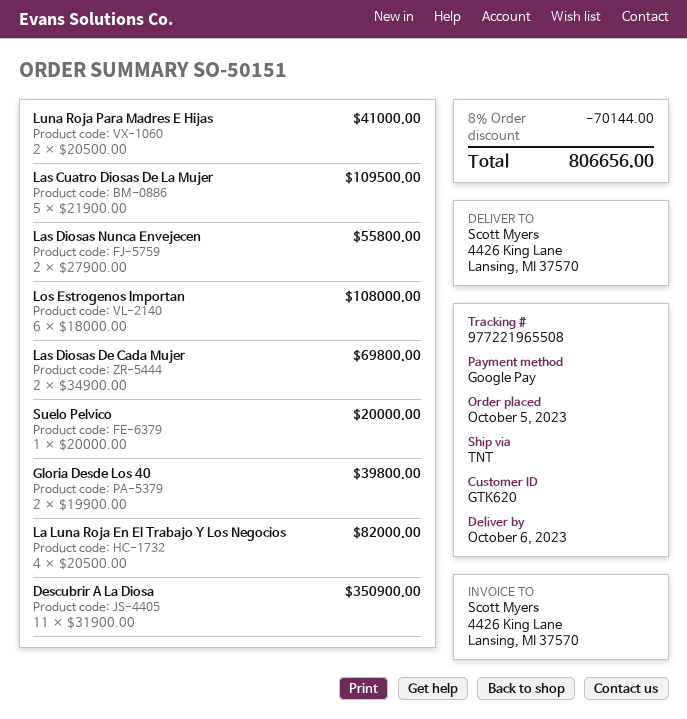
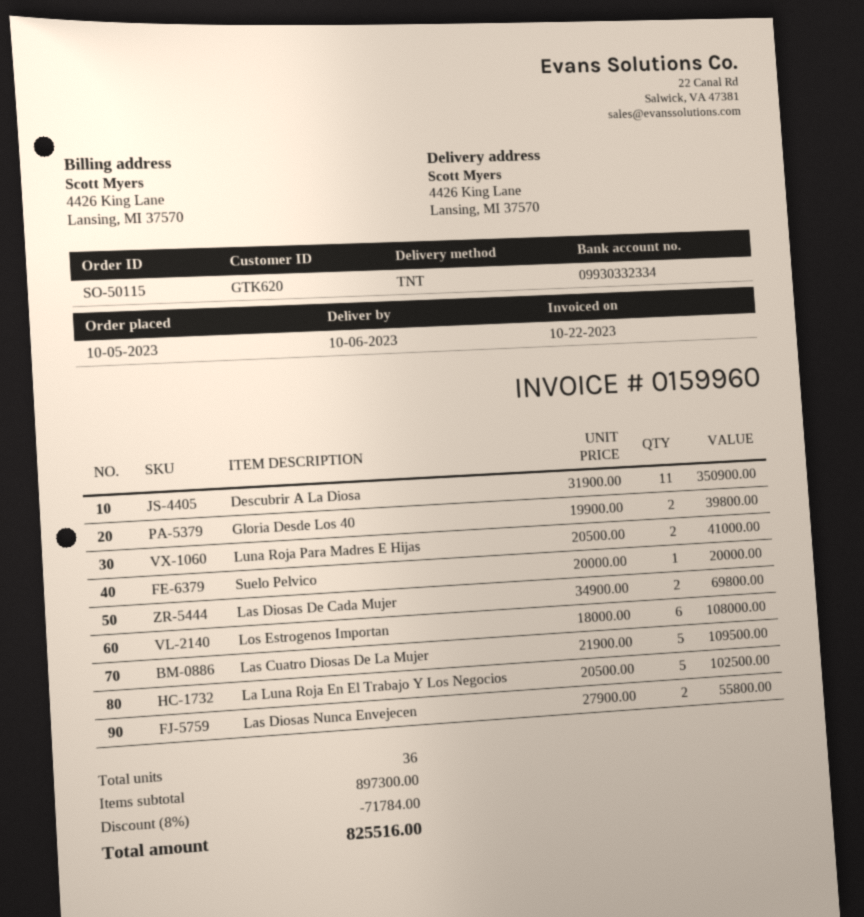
order number: SO-50151 -> SO-50115
La Luna Roja En El Trabajo Y Los Negocios: 4 x 20500.00 = 82000.00 -> 5 x 20500.00 = 102500.00
discount: 8% = 70144.00 -> 8% = 71784.00
total: 806656.00 -> 825516.00

